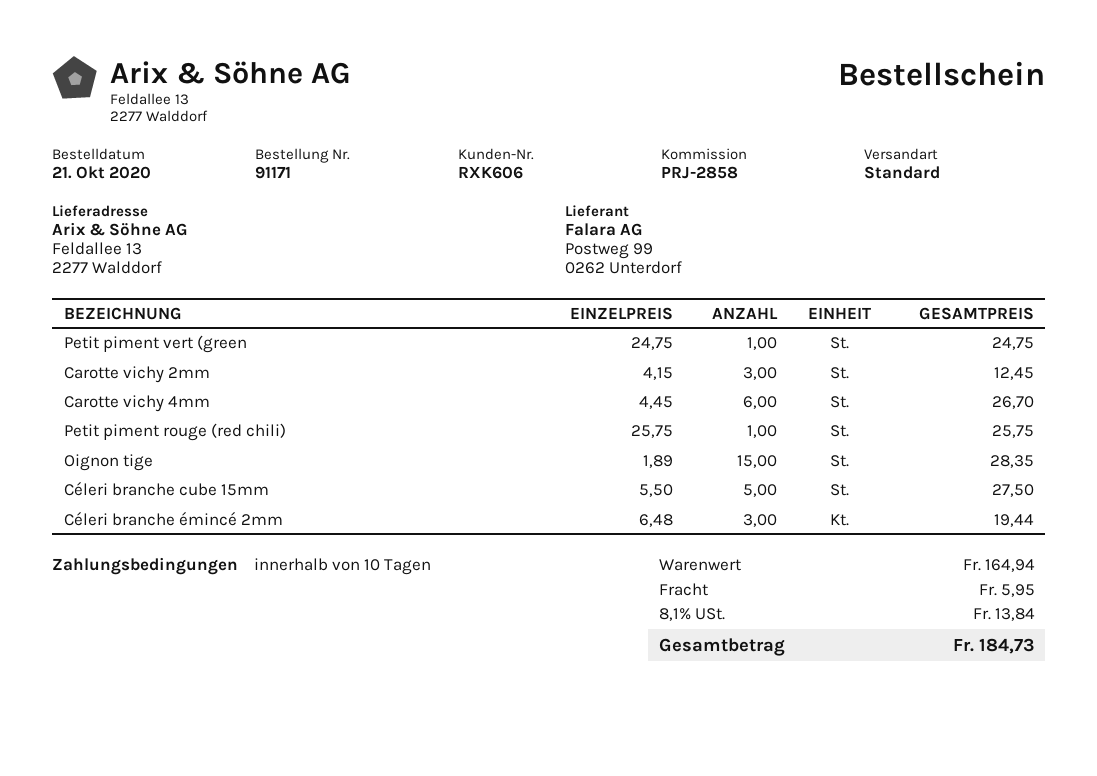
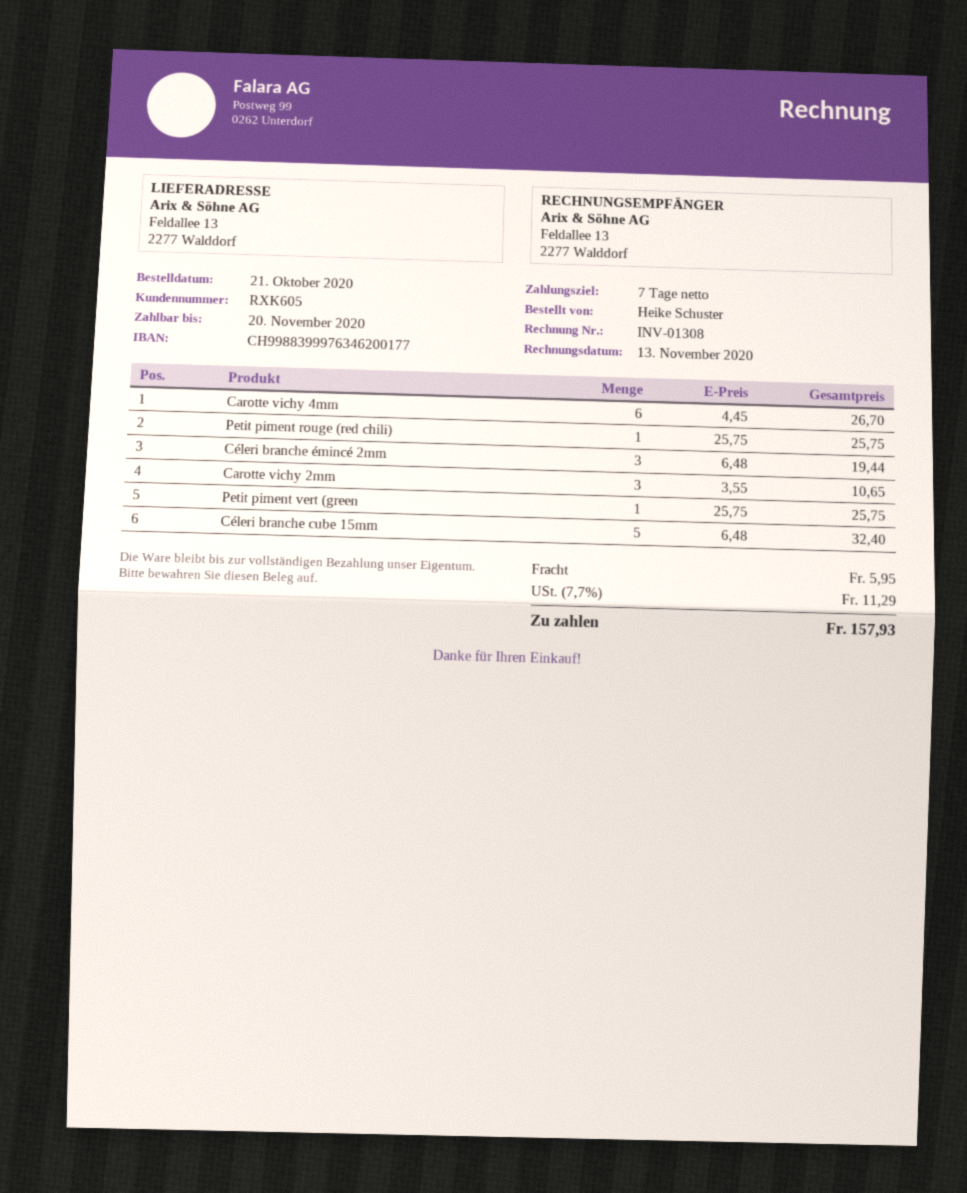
payment terms: 10 days -> 7 days
customer number: RXK606 -> RXK605
Petit piment vert (green: 1 x 24.75 = 24.75 -> 1 x 25.75 = 25.75
Carotte vichy 2mm: 3 x 4.15 = 12.45 -> 3 x 3.55 = 10.65
Oignon tige: 15 x 1.89 = 28.35 -> none
Céleri branche cube 15mm: 5 x 5.50 = 27.50 -> 5 x 6.48 = 32.40
tax: 8.1% = 13.84 -> 7.7% = 11.29
total: 184.73 -> 157.93

